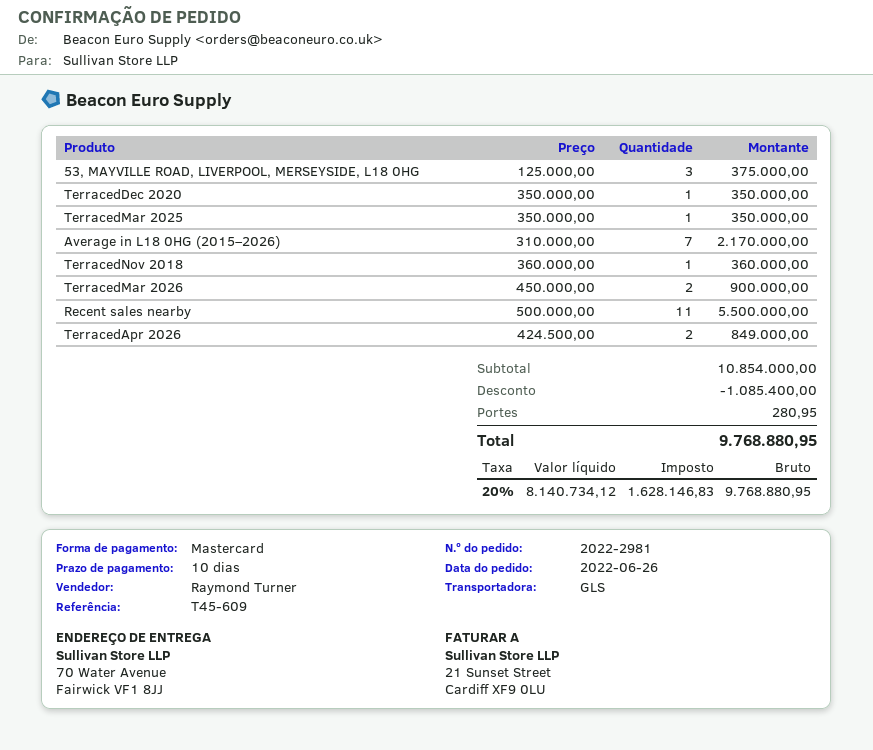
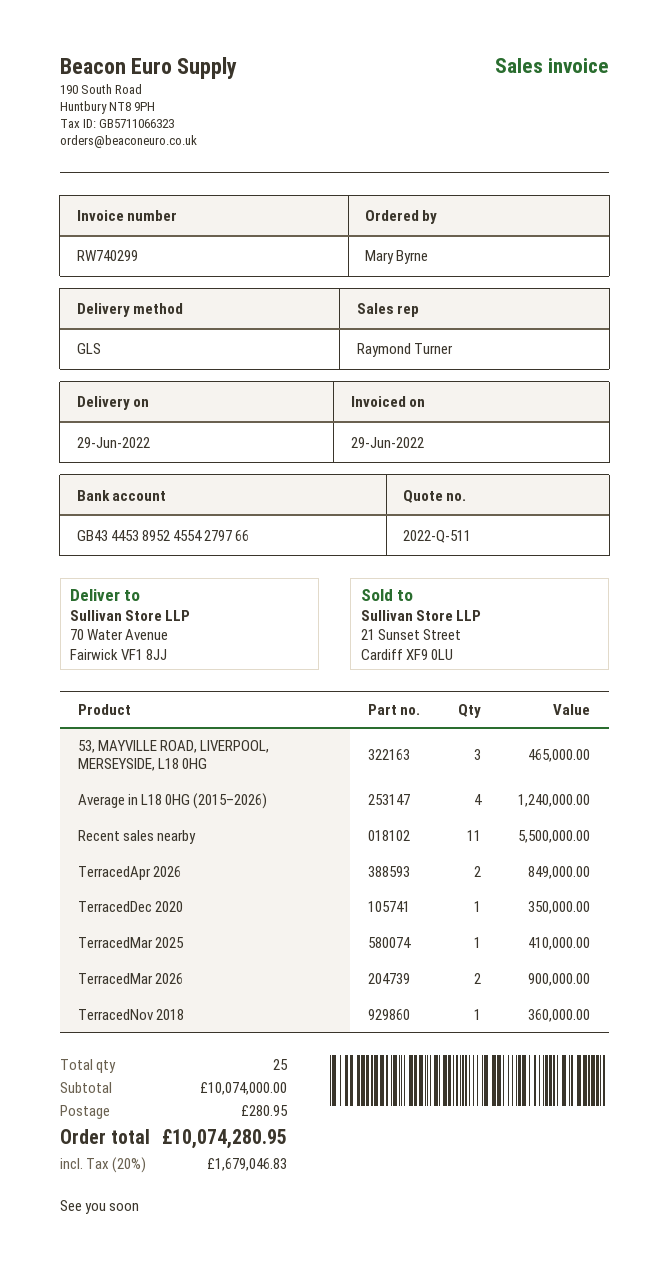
53, MAYVILLE ROAD, LIVERPOOL, MERSEYSIDE, L18 0HG: 3 for 375000.00 -> 3 for 465000.00
TerracedMar 2025: 1 for 350000.00 -> 1 for 410000.00
Average in L18 0HG (2015–2026): 7 for 2170000.00 -> 4 for 1240000.00
subtotal: 10854000.00 -> 10074000.00
discount: 1085400.00 -> none
tax: 20% = 1628146.83 -> 20% = 1679046.83
total: 9768880.95 -> 10074280.95

